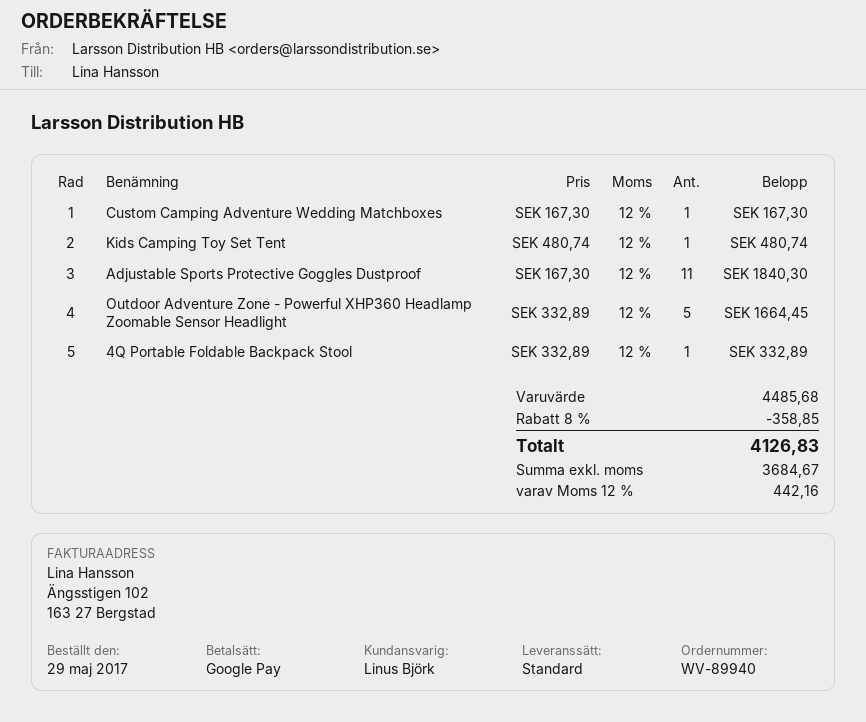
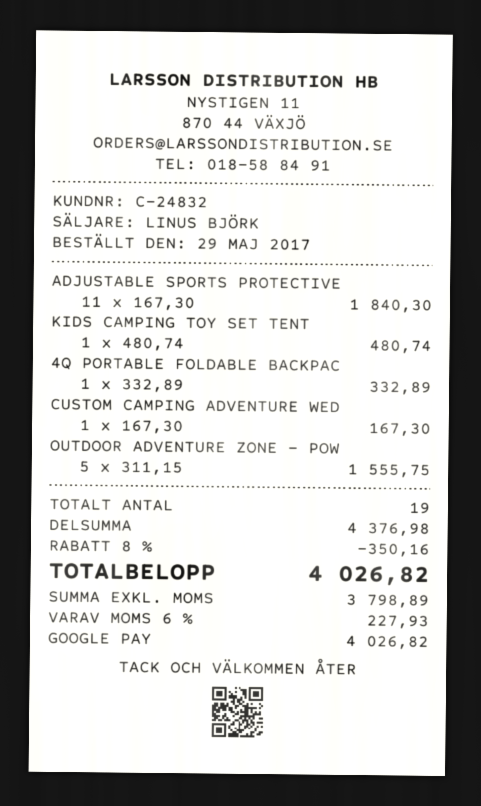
Outdoor Adventure Zone - Powerful XHP360 Headlamp Zoomable Sensor Headlight: 5 x 332.89 = 1664.45 -> 5 x 311.15 = 1555.75
subtotal: 4485.68 -> 4376.98
discount: 8% = 358.85 -> 8% = 350.16
net: 3684.67 -> 3798.89
tax: 12% = 442.16 -> 6% = 227.93
total: 4126.83 -> 4026.82

